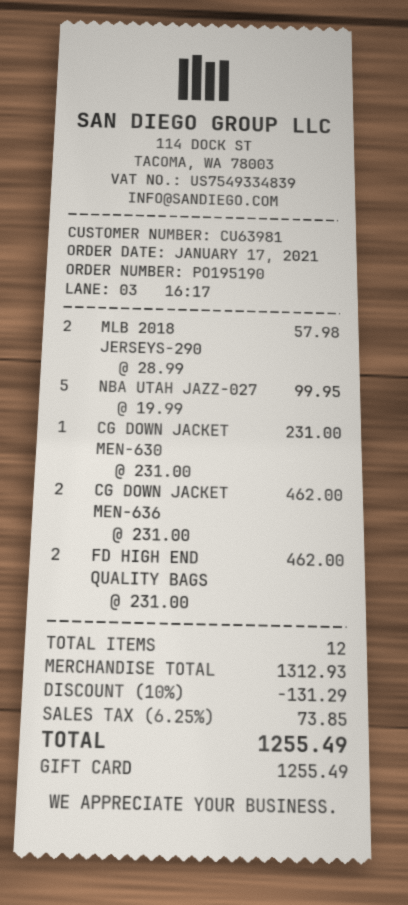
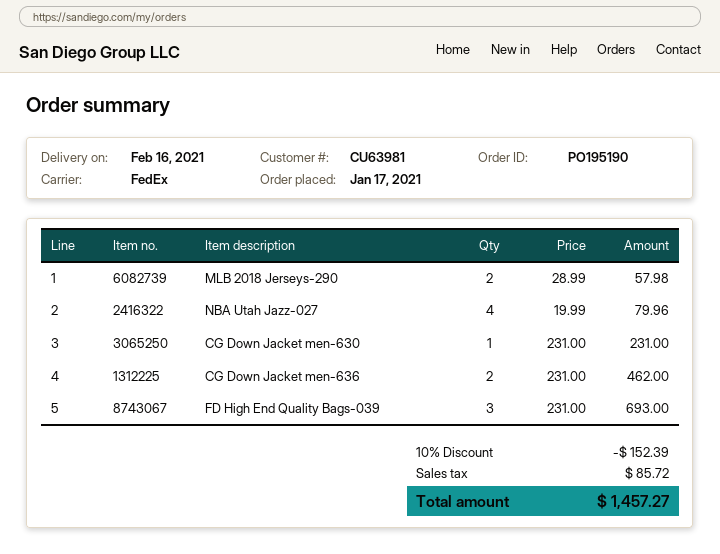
NBA UTAH JAZZ-027: 5 x 19.99 = 99.95 -> 4 x 19.99 = 79.96
FD HIGH END QUALITY BAGS: 2 x 231.00 = 462.00 -> 3 x 231.00 = 693.00
discount: 10% = 131.29 -> 10% = 152.39
tax: 73.85 -> 85.72
total: 1255.49 -> 1457.27

